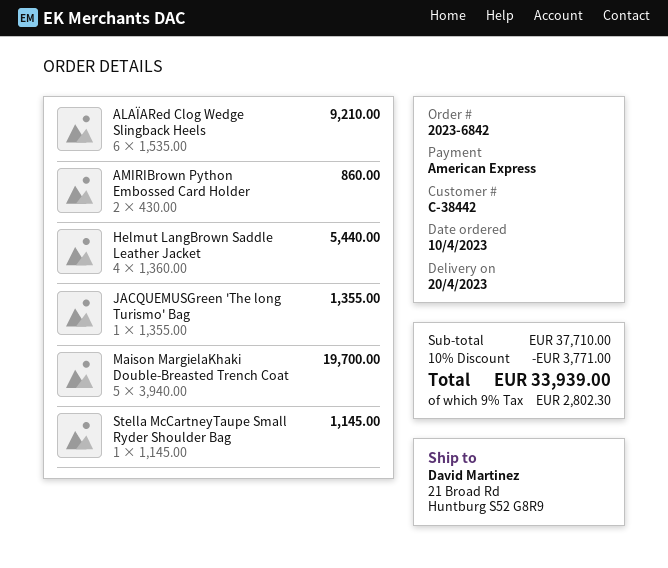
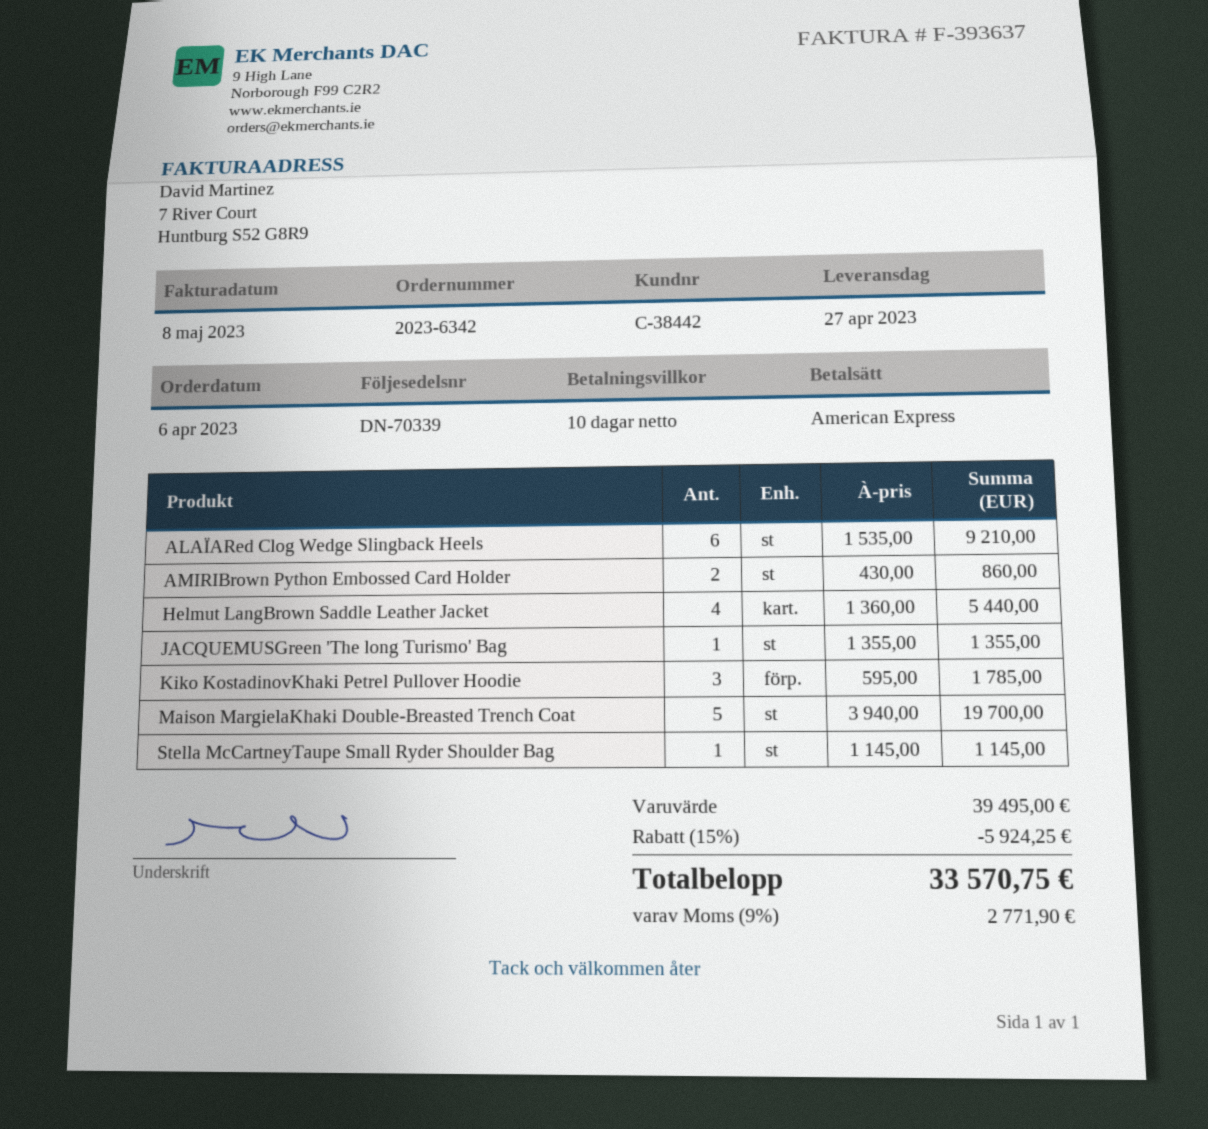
order number: 2023-6842 -> 2023-6342
order date: 2023-04-10 -> 2023-04-06
delivery date: 2023-04-20 -> 2023-04-27
Kiko KostadinovKhaki Petrel Pullover Hoodie: none -> 3 x 595.00 = 1785.00
subtotal: 37710.00 -> 39495.00
discount: 10% = 3771.00 -> 15% = 5924.25
tax: 9% = 2802.30 -> 9% = 2771.90
total: 33939.00 -> 33570.75

